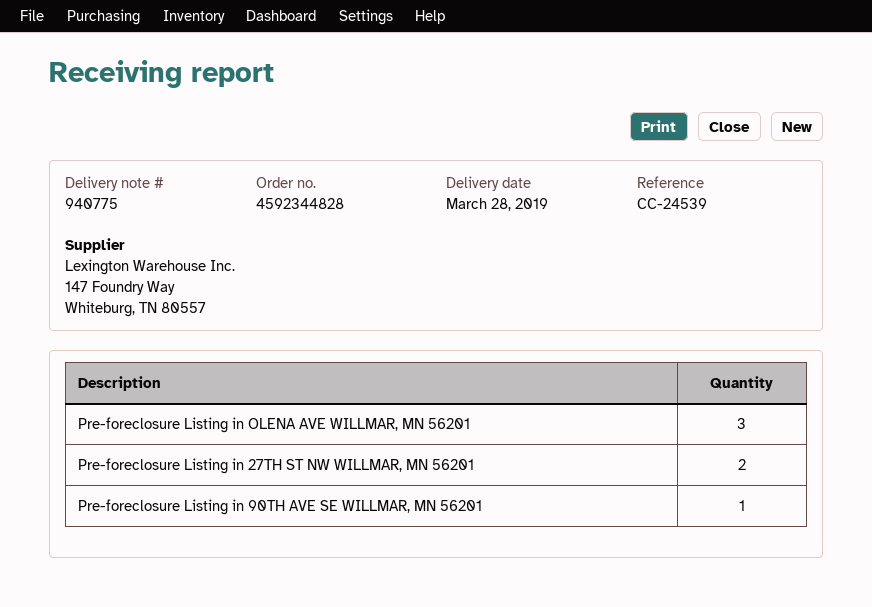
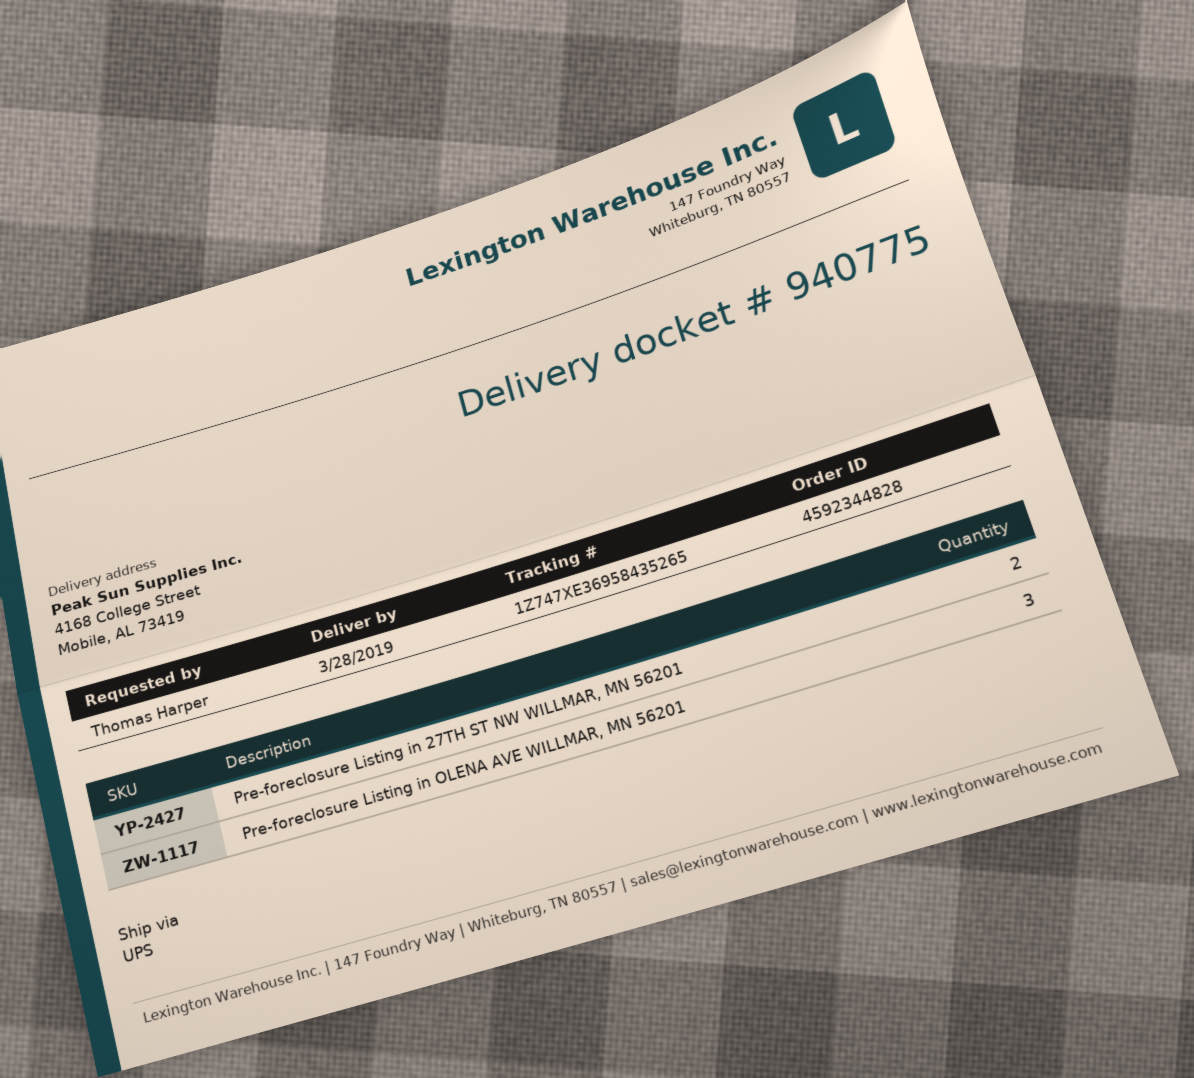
Pre-foreclosure Listing in 90TH AVE SE WILLMAR, MN 56201: 1 -> none

